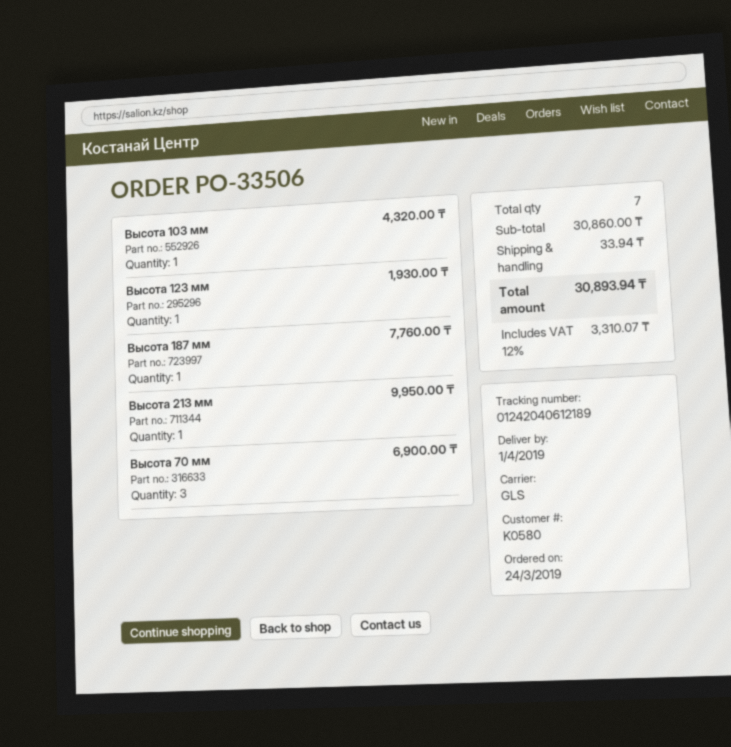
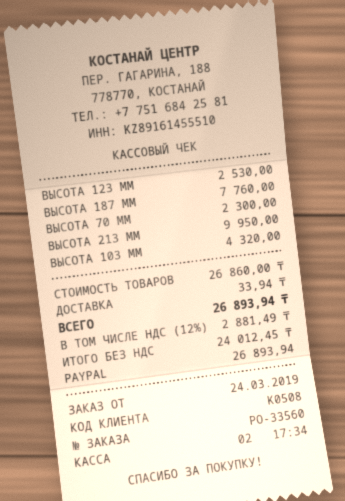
order number: PO-33506 -> PO-33560
customer number: K0580 -> K0508
Высота 123 мм: 1 for 1930.00 -> 1 for 2530.00
Высота 70 мм: 3 for 6900.00 -> 1 for 2300.00
subtotal: 30860.00 -> 26860.00
tax: 12% = 3310.07 -> 12% = 2881.49
total: 30893.94 -> 26893.94

